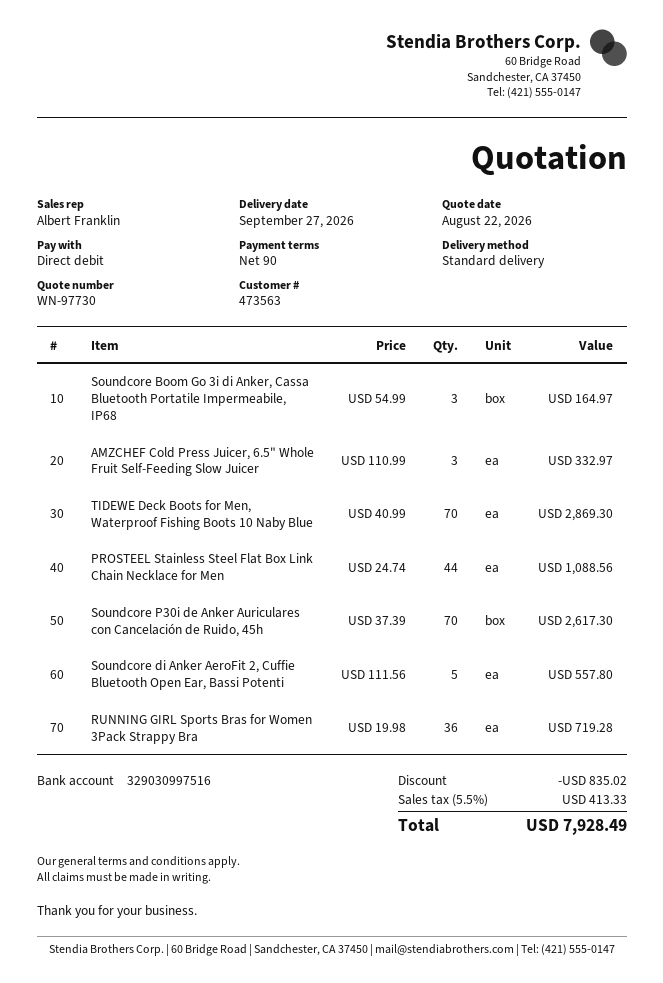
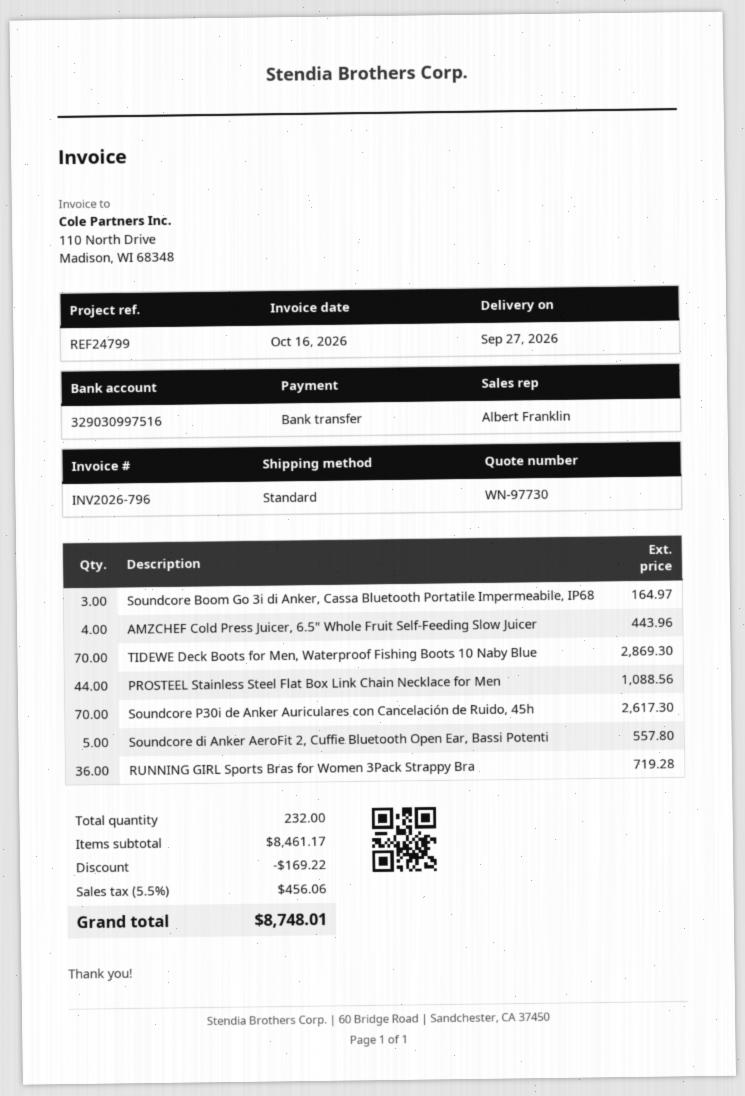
payment method: direct debit -> bank transfer
AMZCHEF Cold Press Juicer, 6.5" Whole Fruit Self-Feeding Slow Juicer: 3 for 332.97 -> 4 for 443.96
discount: 835.02 -> 169.22
tax: 5.5% = 413.33 -> 5.5% = 456.06
total: 7928.49 -> 8748.01

